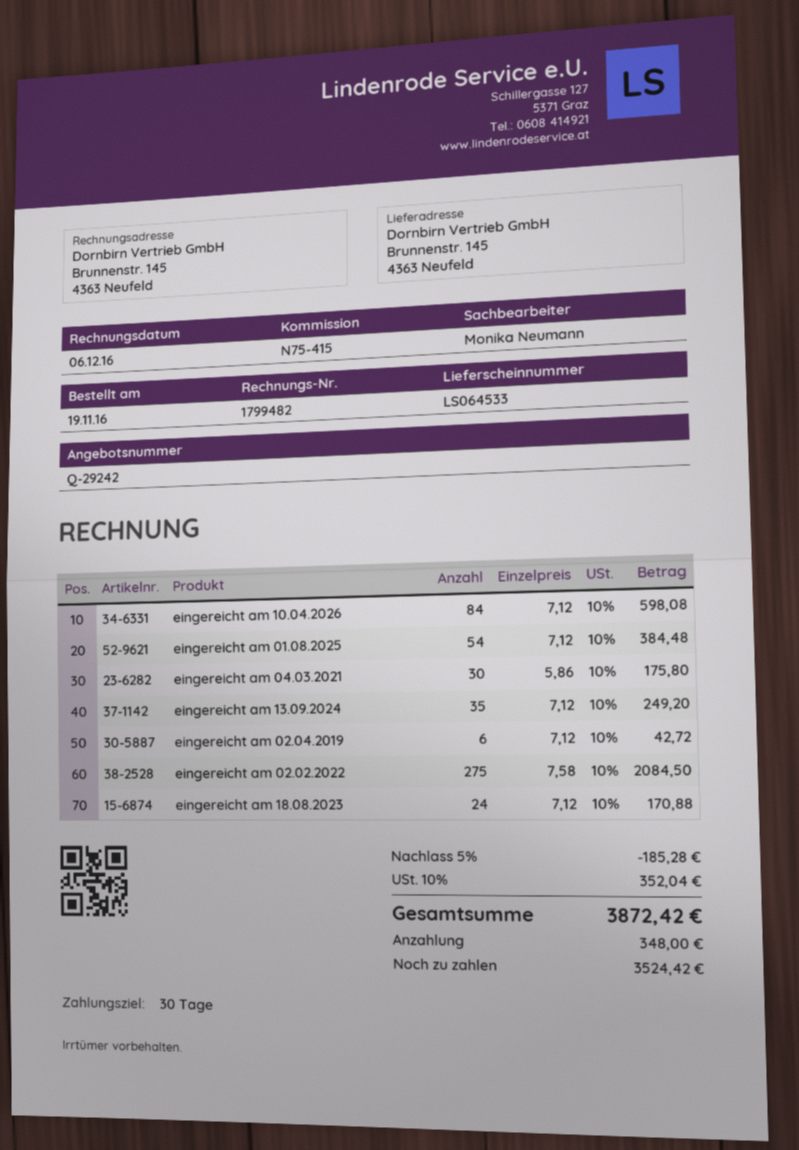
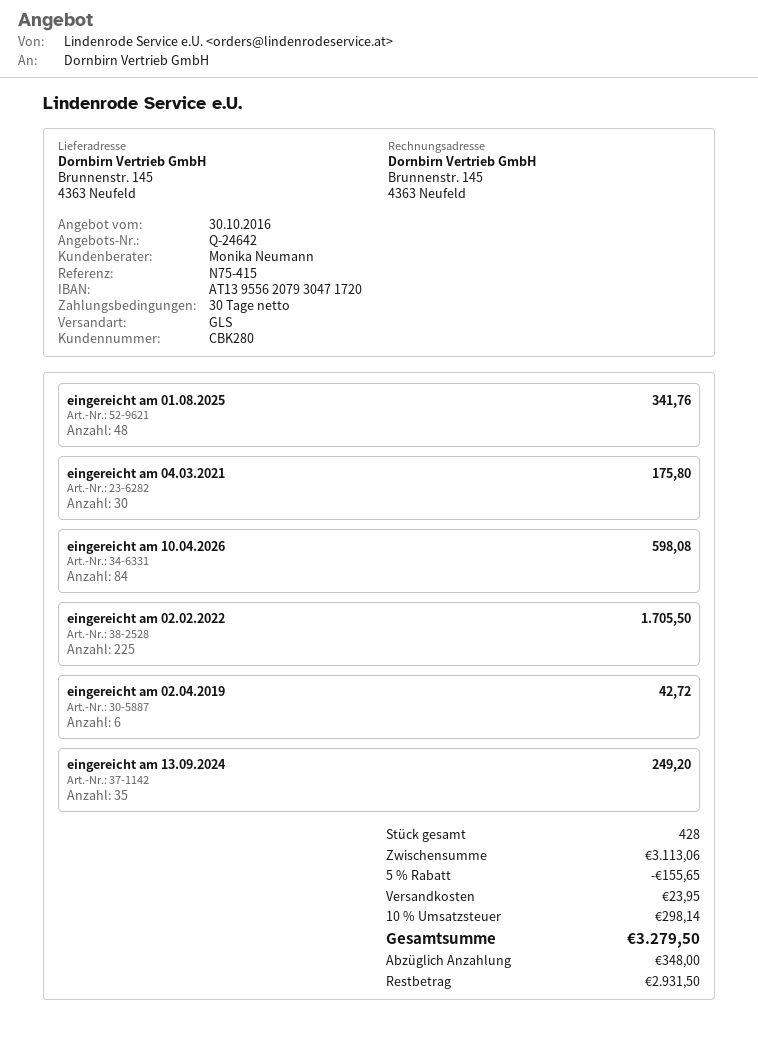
quote number: Q-29242 -> Q-24642
eingereicht am 01.08.2025: 54 for 384.48 -> 48 for 341.76
eingereicht am 02.02.2022: 275 for 2084.50 -> 225 for 1705.50
eingereicht am 18.08.2023: 24 for 170.88 -> none
discount: 5% = 185.28 -> 5% = 155.65
shipping: none -> 23.95
tax: 10% = 352.04 -> 10% = 298.14
total: 3872.42 -> 3279.50
balance: 3524.42 -> 2931.50

